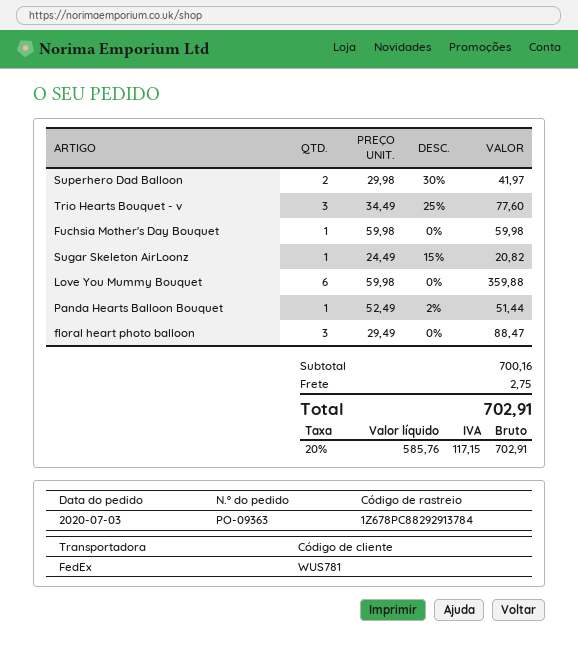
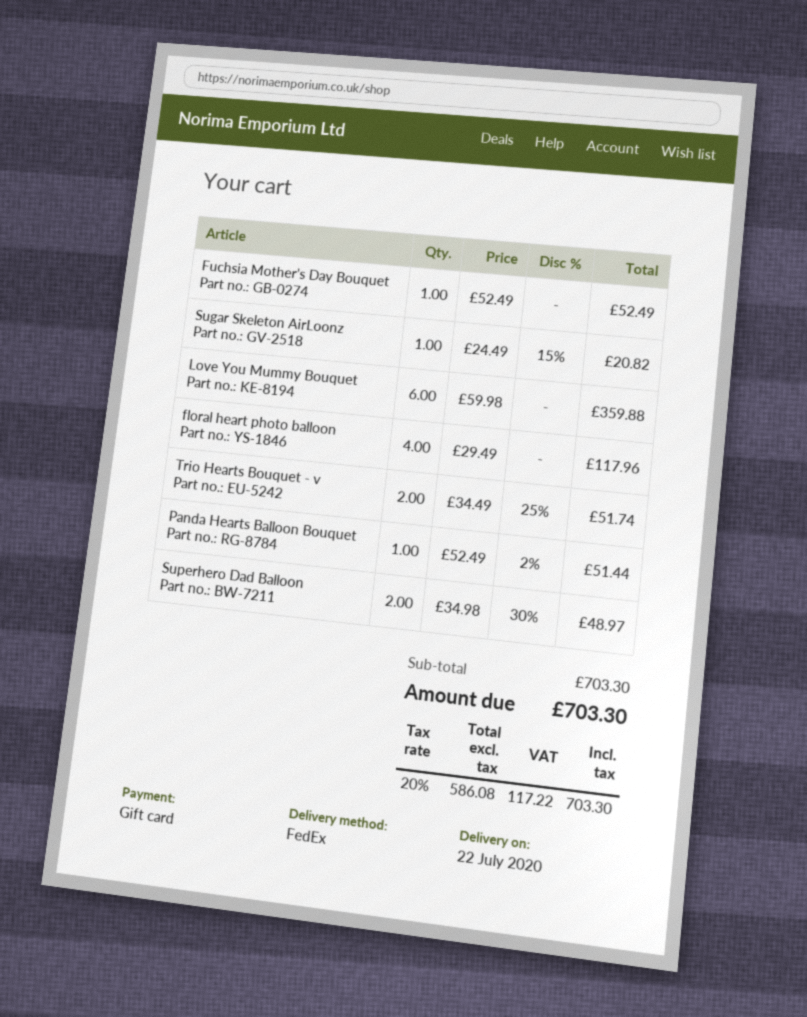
Superhero Dad Balloon: 2 x 29.98 - 30% = 41.97 -> 2 x 34.98 - 30% = 48.97
Trio Hearts Bouquet - v: 3 x 34.49 - 25% = 77.60 -> 2 x 34.49 - 25% = 51.74
Fuchsia Mother's Day Bouquet: 1 x 59.98 = 59.98 -> 1 x 52.49 = 52.49
floral heart photo balloon: 3 x 29.49 = 88.47 -> 4 x 29.49 = 117.96
subtotal: 700.16 -> 703.30
shipping: 2.75 -> none
net: 585.76 -> 586.08
tax: 20% = 117.15 -> 20% = 117.22
total: 702.91 -> 703.30

